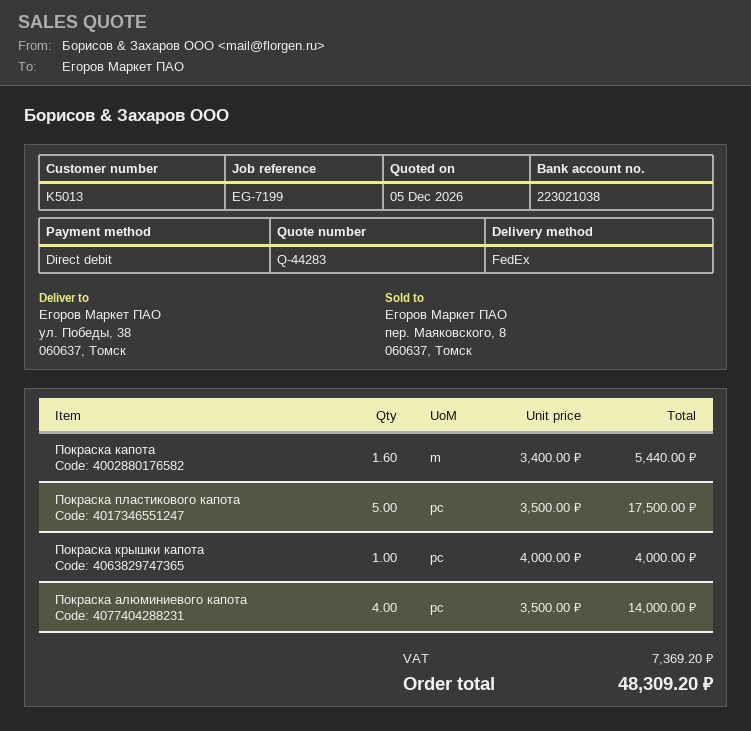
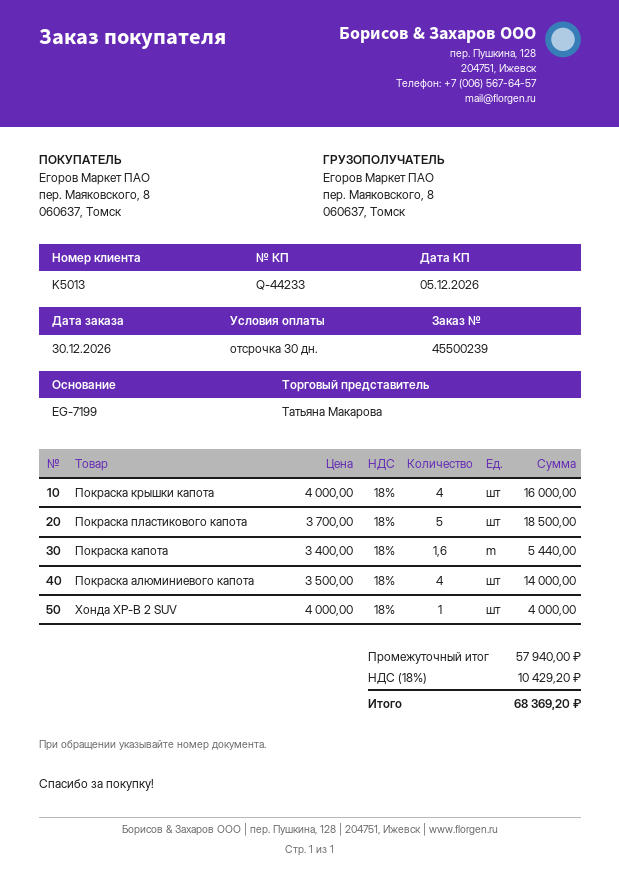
quote number: Q-44283 -> Q-44233
ship to: ул. Победы, 38, 060637, Томск -> пер. Маяковского, 8, 060637, Томск
Покраска пластикового капота: 5 x 3500.00 = 17500.00 -> 5 x 3700.00 = 18500.00
Покраска крышки капота: 1 x 4000.00 = 4000.00 -> 4 x 4000.00 = 16000.00
Хонда ХР-В 2 SUV: none -> 1 x 4000.00 = 4000.00
tax: 7369.20 -> 10429.20
total: 48309.20 -> 68369.20

